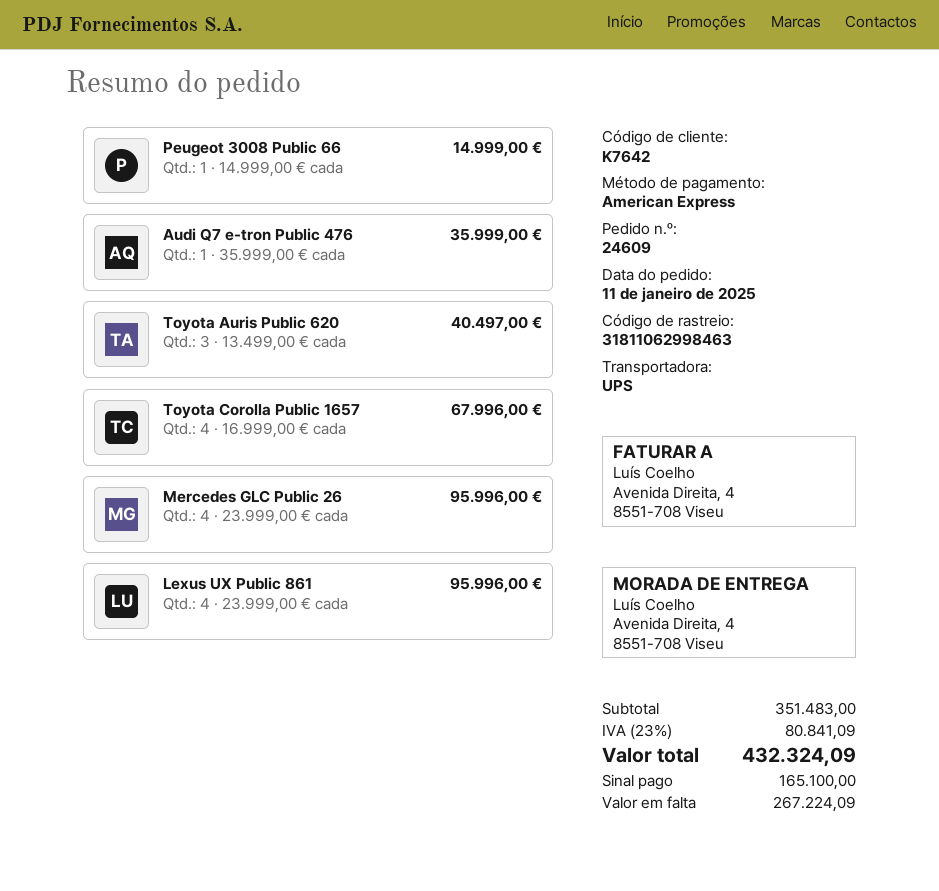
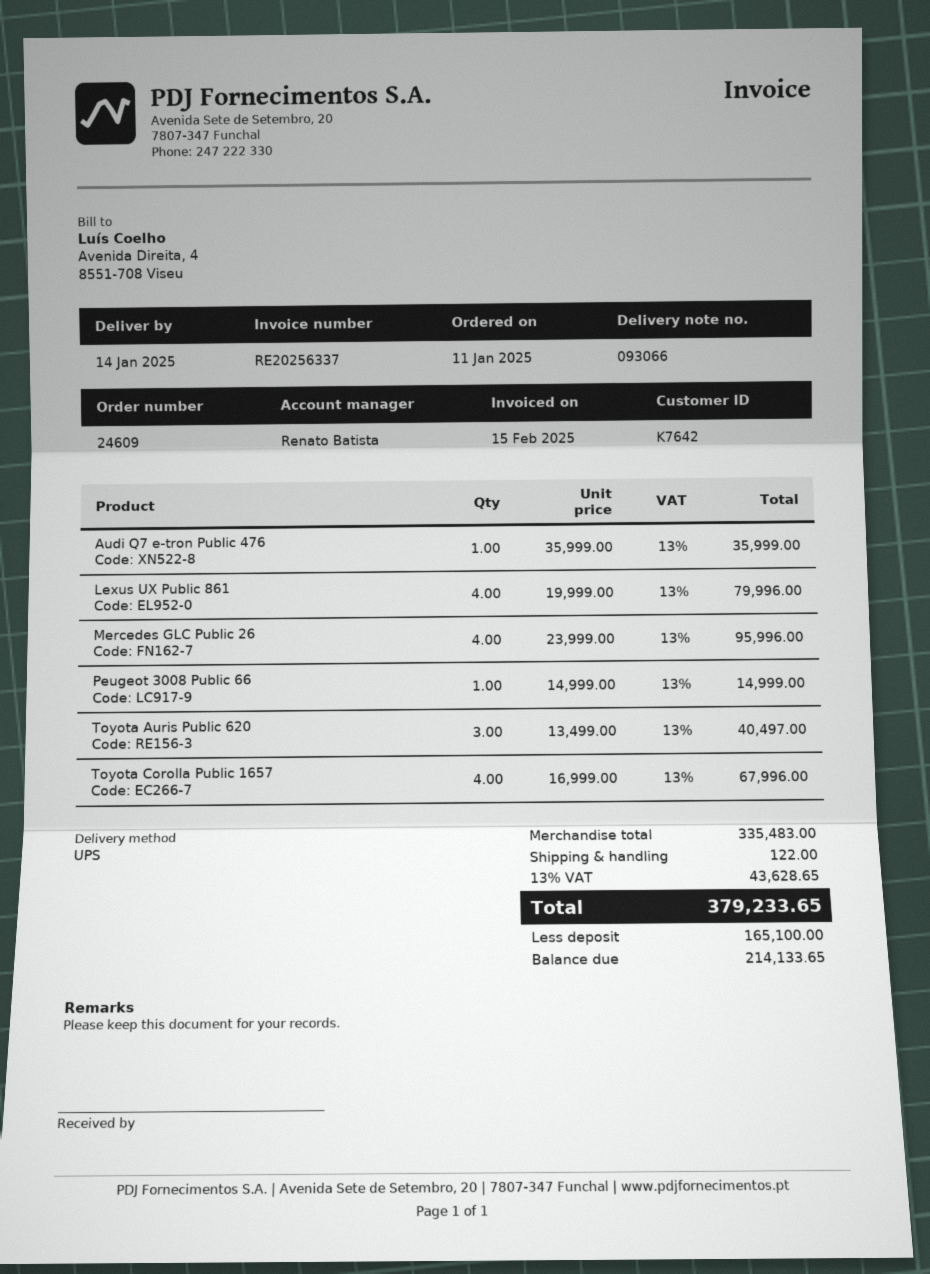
Lexus UX Public 861: 4 x 23999.00 = 95996.00 -> 4 x 19999.00 = 79996.00
subtotal: 351483.00 -> 335483.00
shipping: none -> 122.00
tax: 23% = 80841.09 -> 13% = 43628.65
total: 432324.09 -> 379233.65
balance: 267224.09 -> 214133.65

